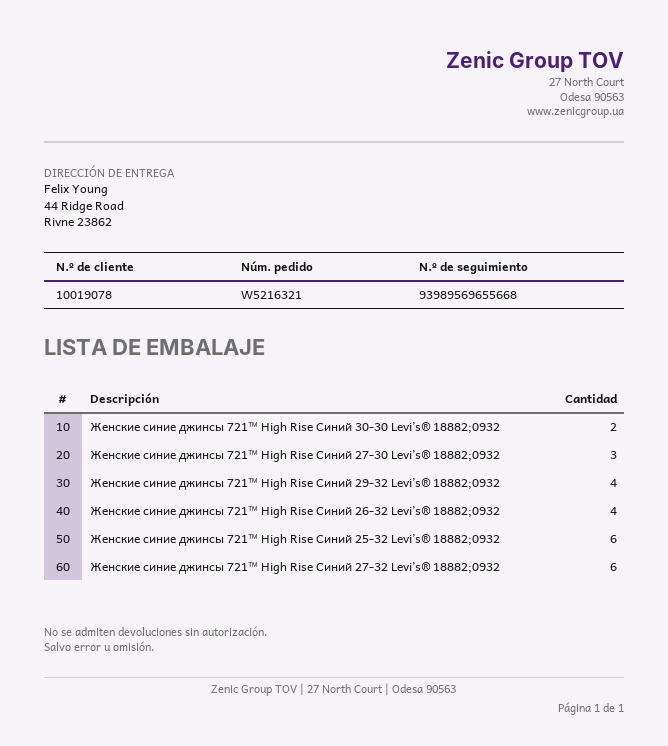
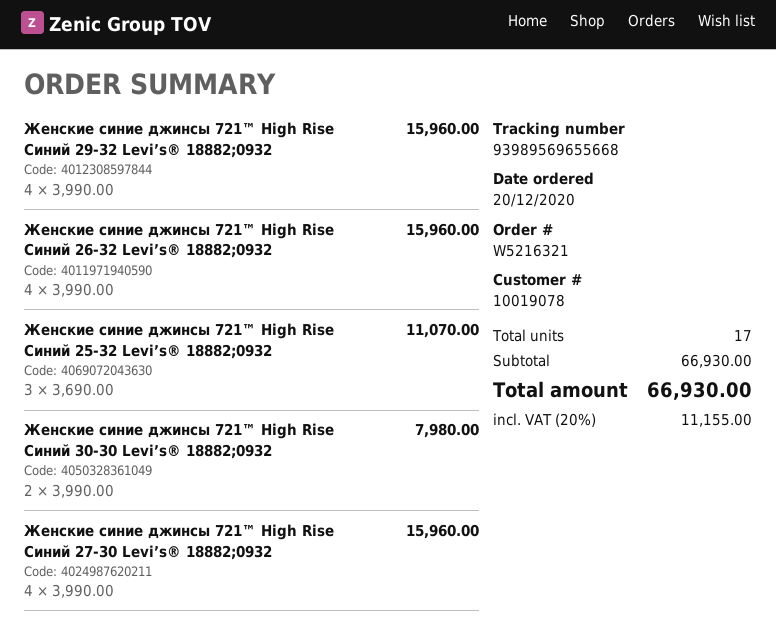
Женские синие джинсы 721™ High Rise Синий 27-30 Levi’s® 18882;0932: 3 -> 4
Женские синие джинсы 721™ High Rise Синий 25-32 Levi’s® 18882;0932: 6 -> 3
Женские синие джинсы 721™ High Rise Синий 27-32 Levi’s® 18882;0932: 6 -> none

